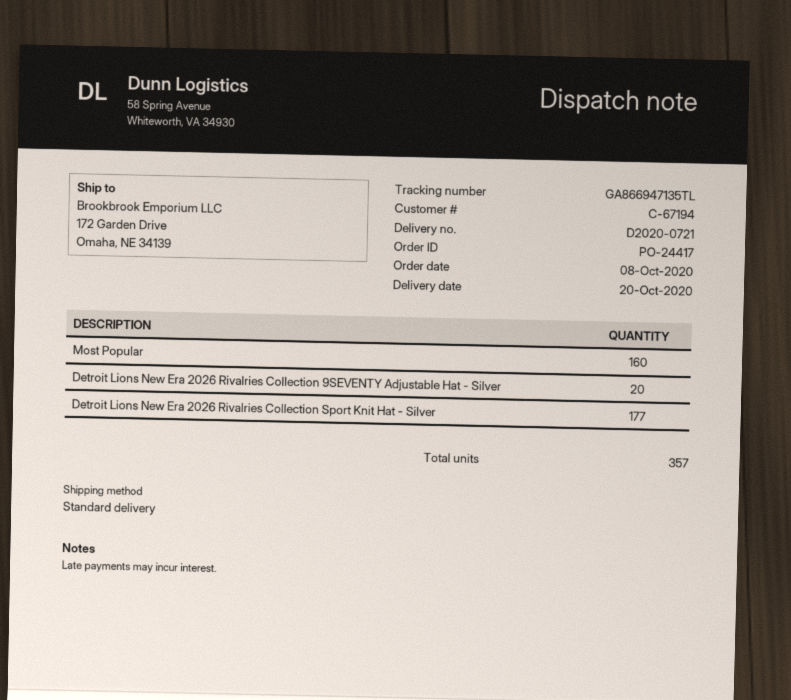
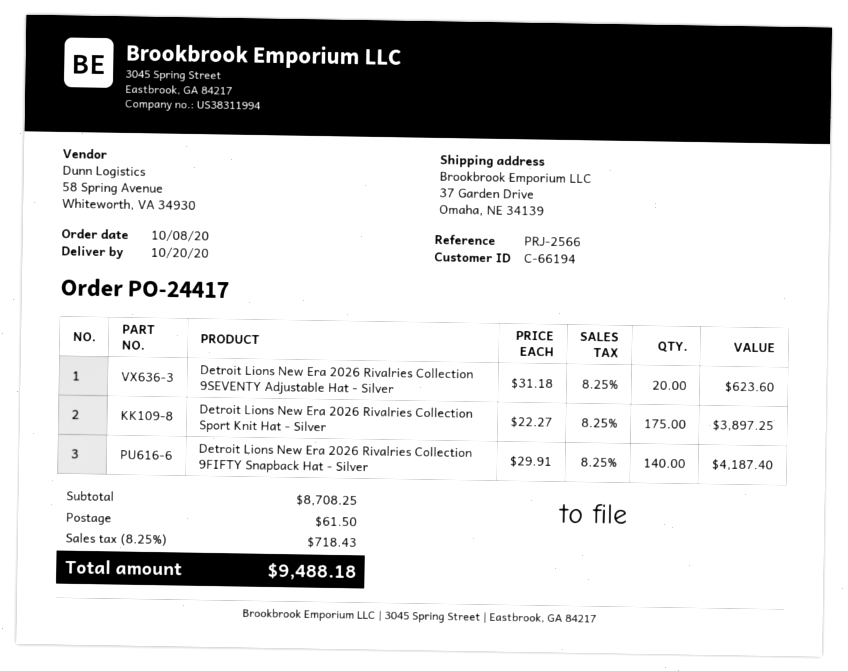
customer number: C-67194 -> C-66194
ship to: 172 Garden Drive, Omaha, NE 34139 -> 37 Garden Drive, Omaha, NE 34139
Most Popular: 160 -> none
Detroit Lions New Era 2026 Rivalries Collection Sport Knit Hat - Silver: 177 -> 175
Detroit Lions New Era 2026 Rivalries Collection 9FIFTY Snapback Hat - Silver: none -> 140

